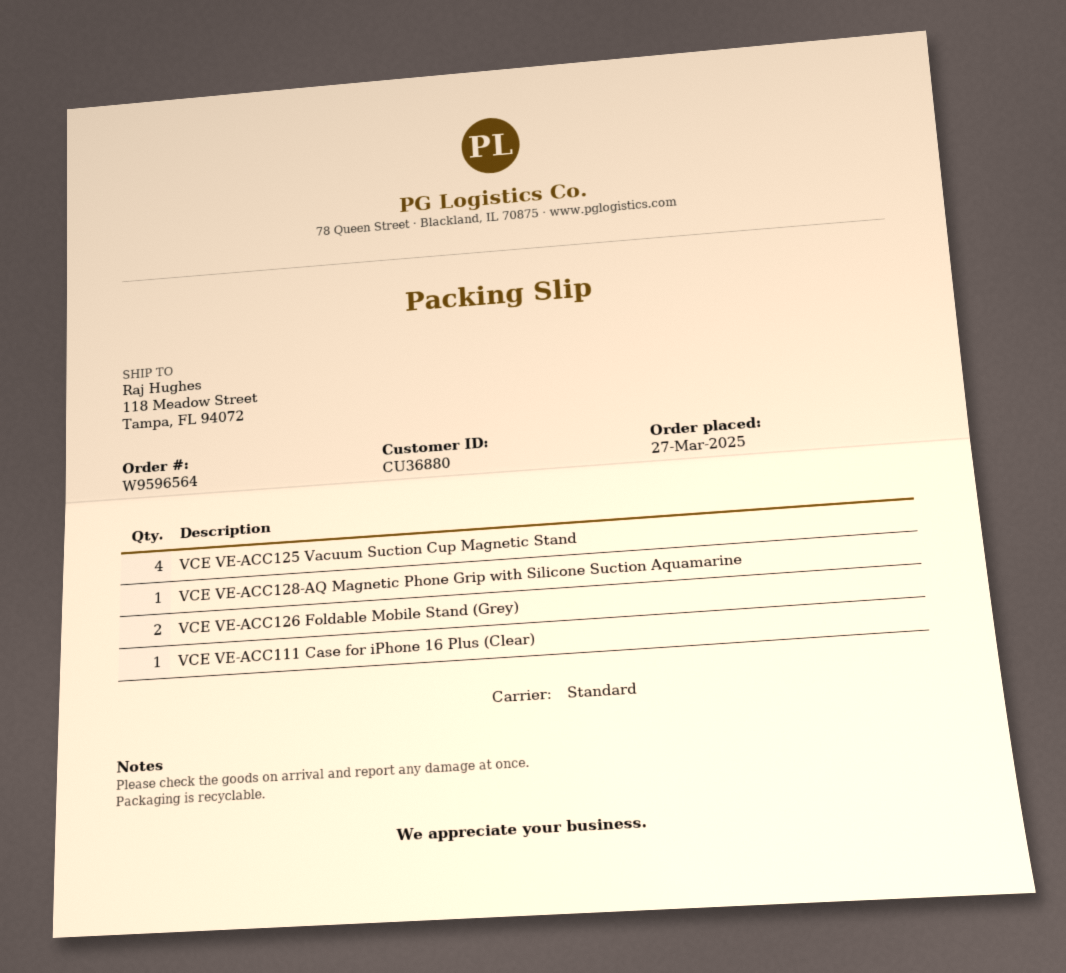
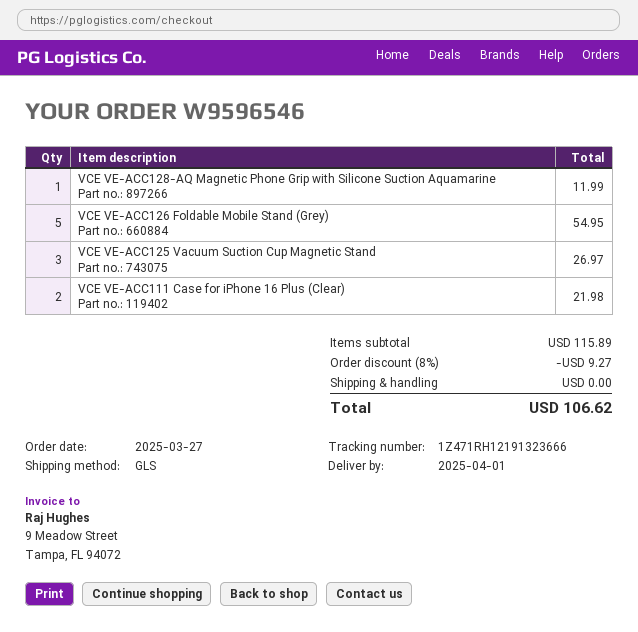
order number: W9596564 -> W9596546
shipping method: standard -> GLS
VCE VE-ACC125 Vacuum Suction Cup Magnetic Stand: 4 -> 3
VCE VE-ACC126 Foldable Mobile Stand (Grey): 2 -> 5
VCE VE-ACC111 Case for iPhone 16 Plus (Clear): 1 -> 2

